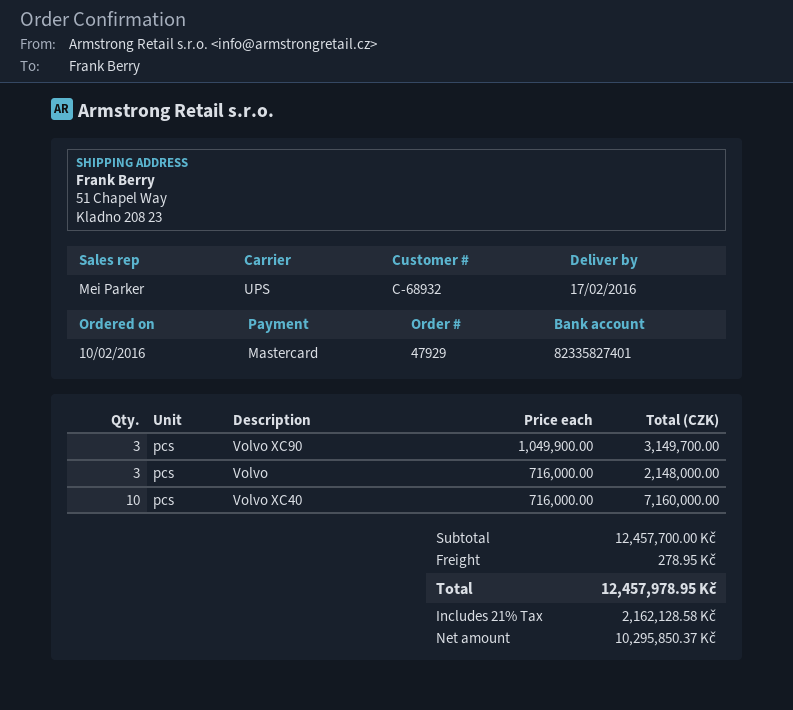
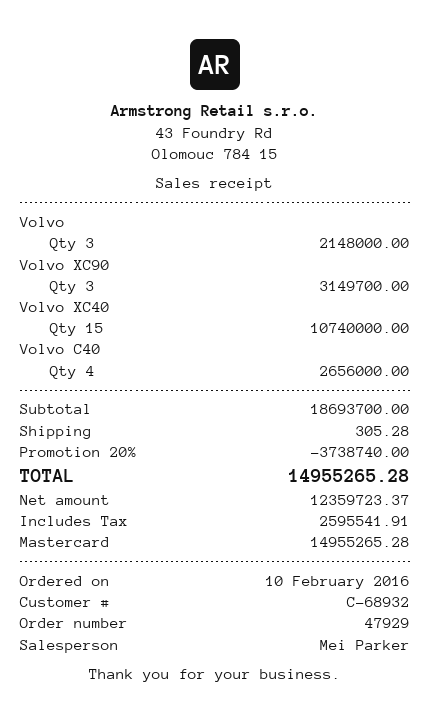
Volvo XC40: 10 for 7160000.00 -> 15 for 10740000.00
Volvo C40: none -> 4 for 2656000.00
subtotal: 12457700.00 -> 18693700.00
discount: none -> 20% = 3738740.00
shipping: 278.95 -> 305.28
net: 10295850.37 -> 12359723.37
tax: 2162128.58 -> 2595541.91
total: 12457978.95 -> 14955265.28

